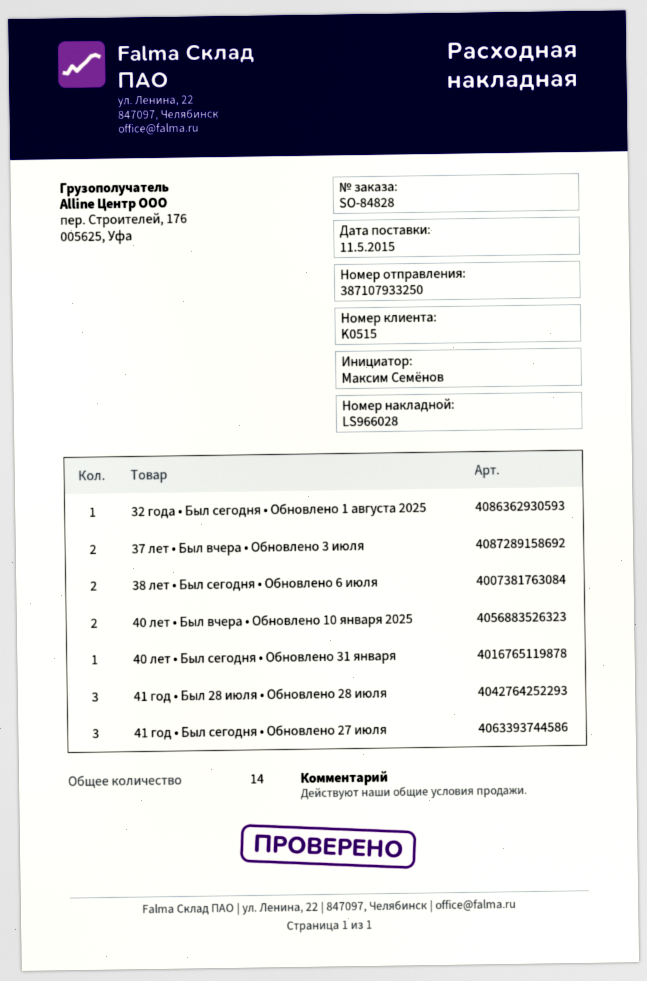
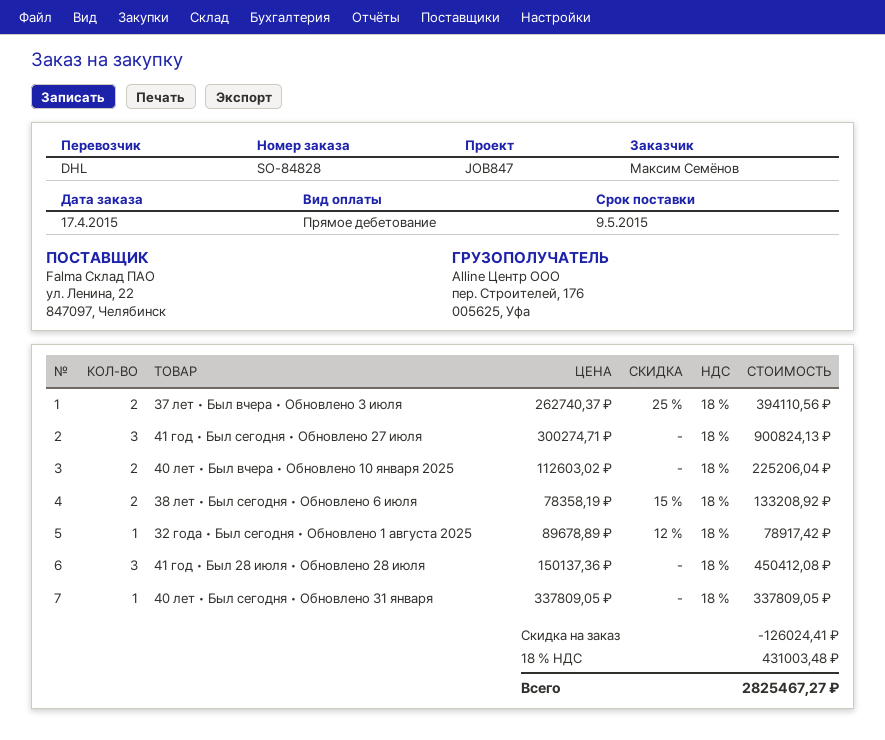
delivery date: 2015-05-11 -> 2015-05-09

